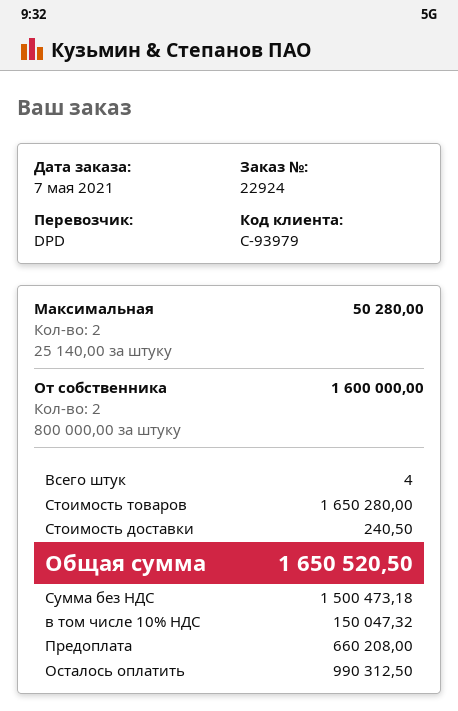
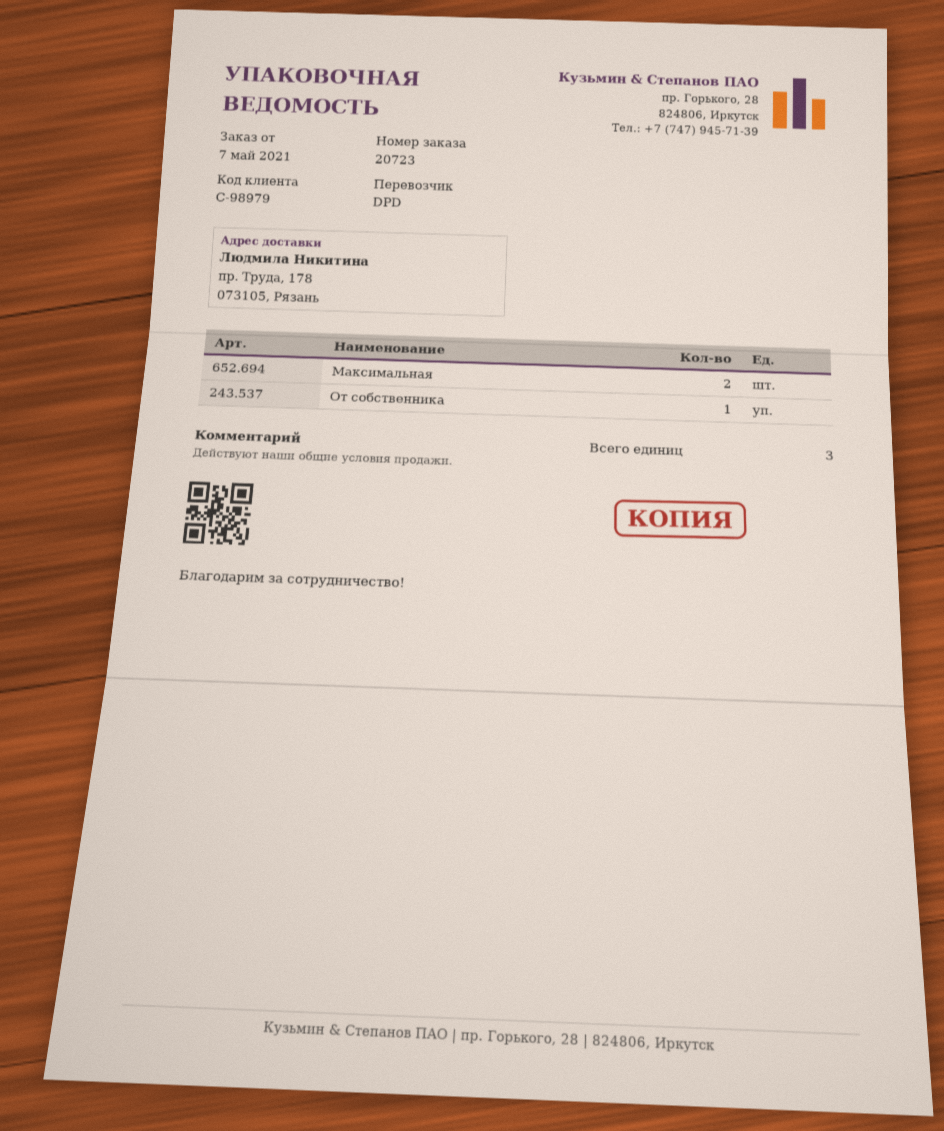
order number: 22924 -> 20723
customer number: C-93979 -> C-98979
От собственника: 2 -> 1
total quantity: 4 -> 3

